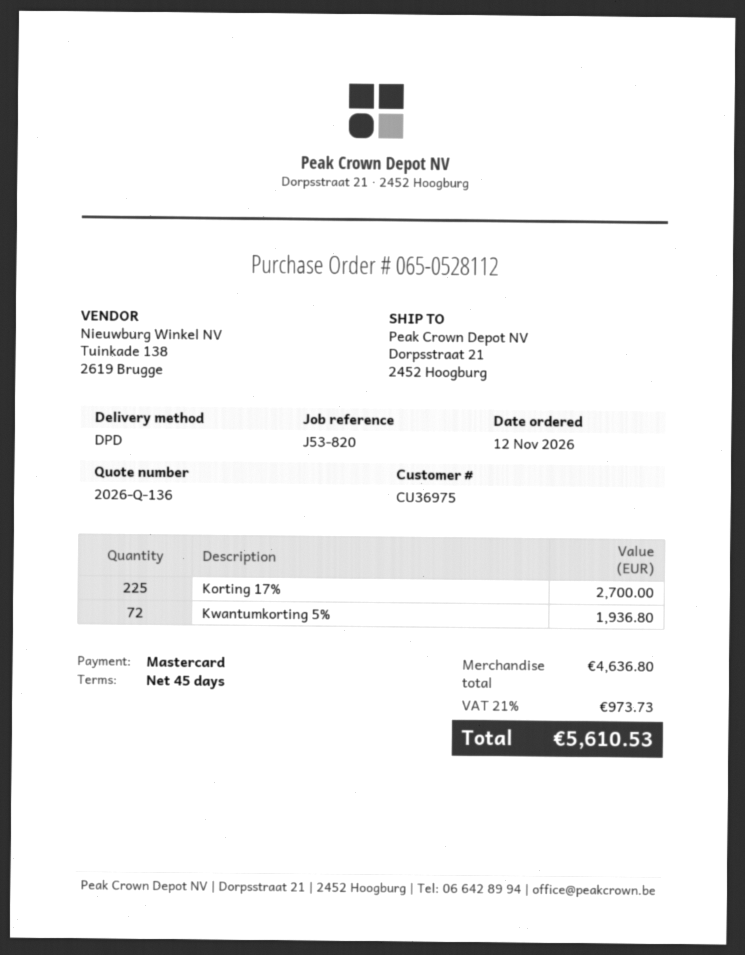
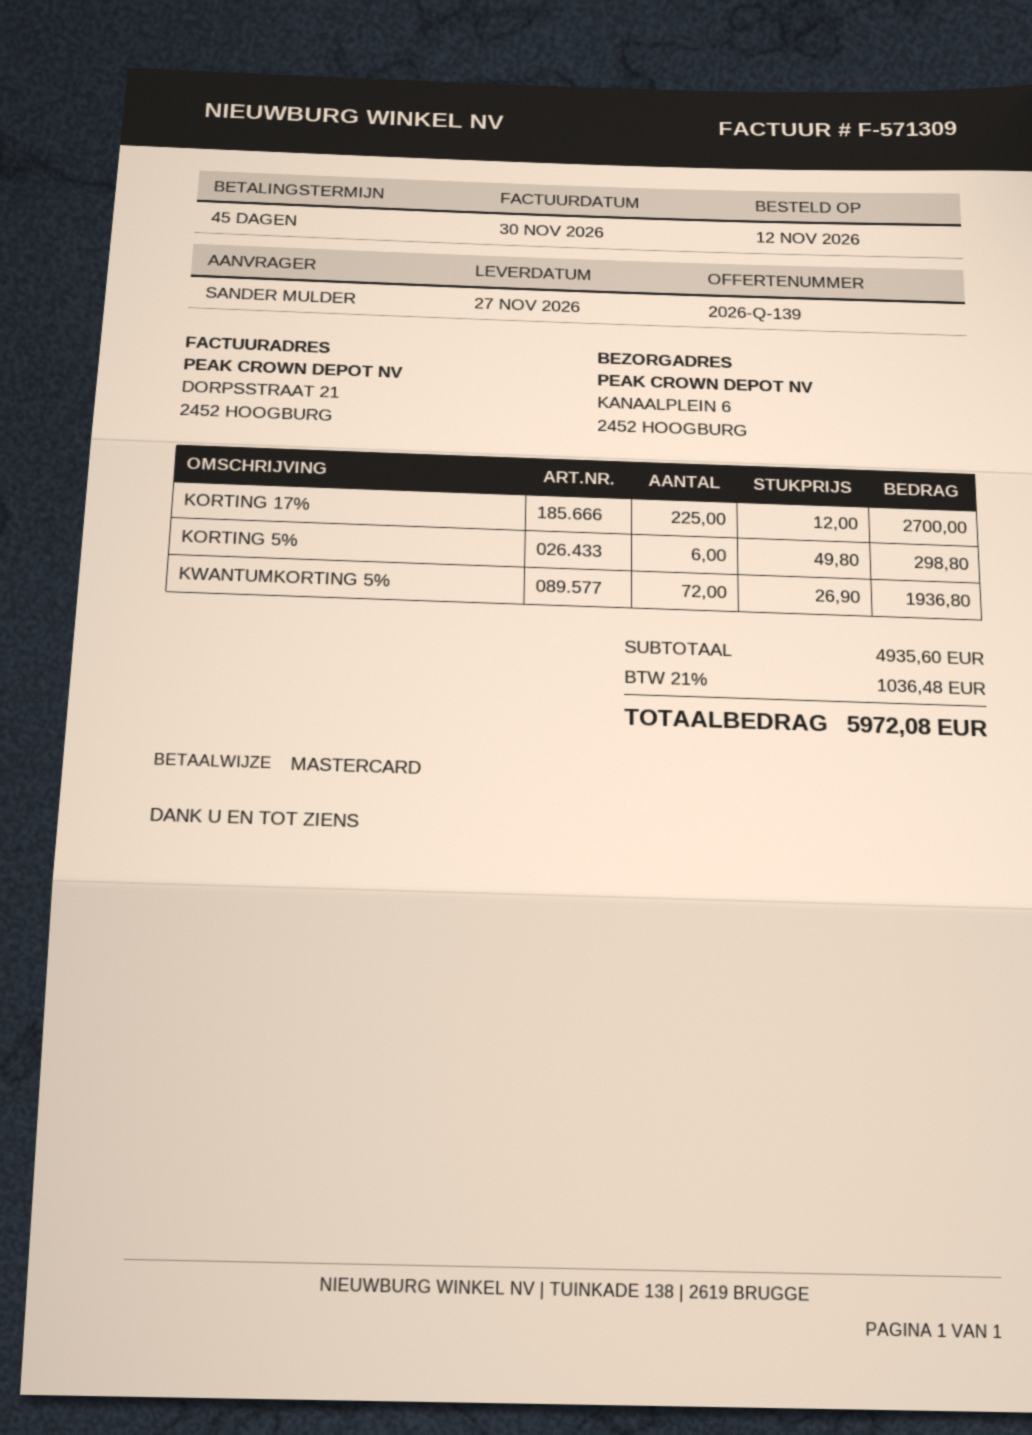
quote number: 2026-Q-136 -> 2026-Q-139
ship to: Dorpsstraat 21, 2452 Hoogburg -> KANAALPLEIN 6, 2452 HOOGBURG
KORTING 5%: none -> 6 for 298.80
subtotal: 4636.80 -> 4935.60
tax: 21% = 973.73 -> 21% = 1036.48
total: 5610.53 -> 5972.08

